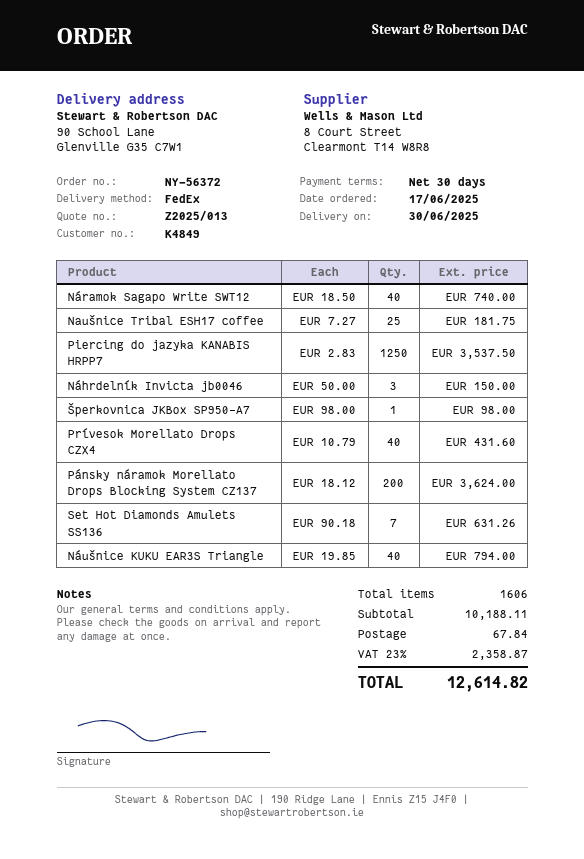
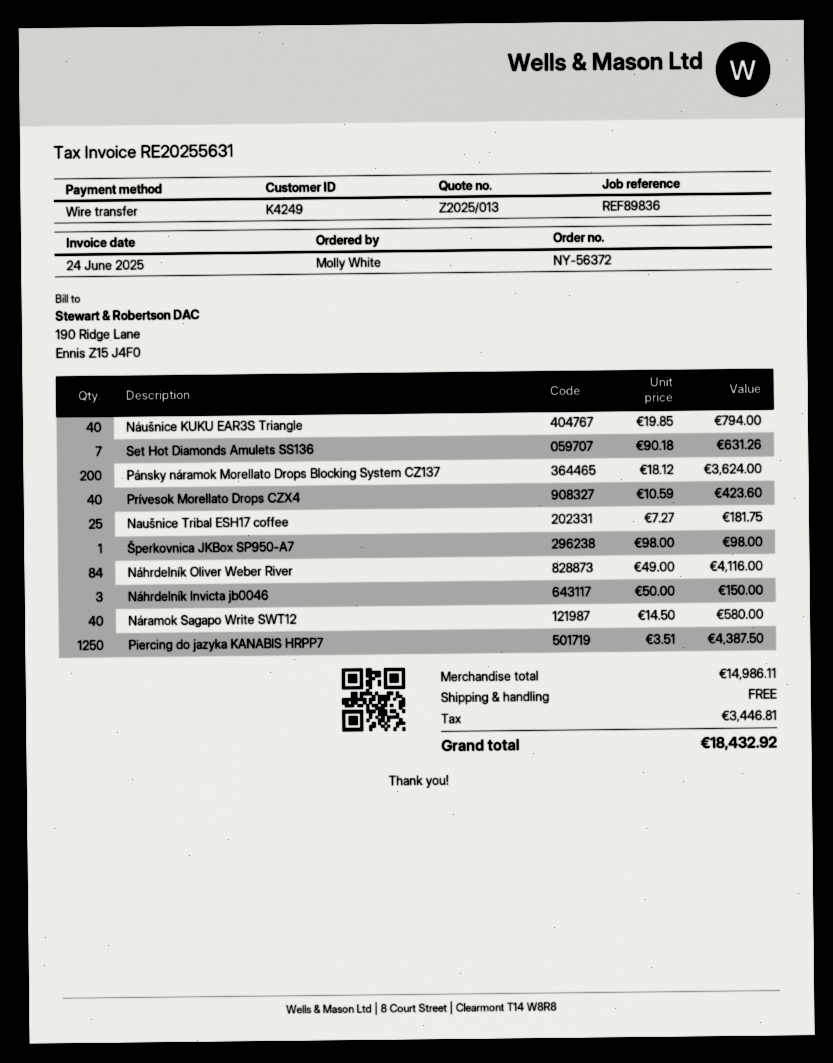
customer number: K4849 -> K4249
Náramok Sagapo Write SWT12: 40 x 18.50 = 740.00 -> 40 x 14.50 = 580.00
Piercing do jazyka KANABIS HRPP7: 1250 x 2.83 = 3537.50 -> 1250 x 3.51 = 4387.50
Prívesok Morellato Drops CZX4: 40 x 10.79 = 431.60 -> 40 x 10.59 = 423.60
Náhrdelník Oliver Weber River: none -> 84 x 49.00 = 4116.00
subtotal: 10188.11 -> 14986.11
shipping: 67.84 -> 0.00
tax: 2358.87 -> 3446.81
total: 12614.82 -> 18432.92

